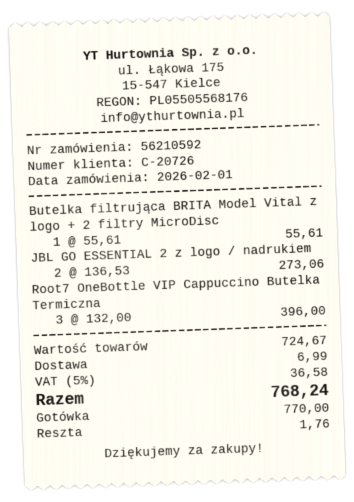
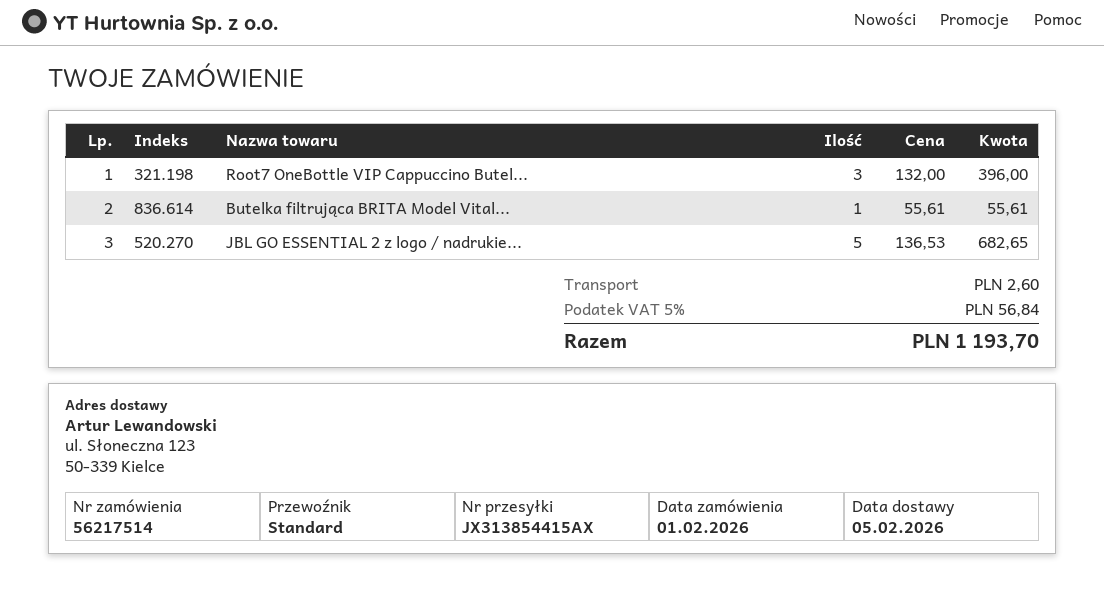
order number: 56210592 -> 56217514
JBL GO ESSENTIAL 2 z logo / nadrukiem: 2 x 136.53 = 273.06 -> 5 x 136.53 = 682.65
shipping: 6.99 -> 2.60
tax: 5% = 36.58 -> 5% = 56.84
total: 768.24 -> 1193.70

